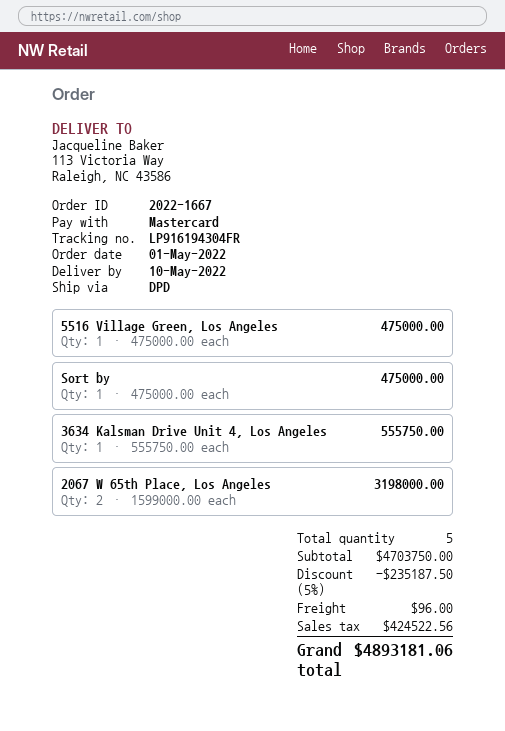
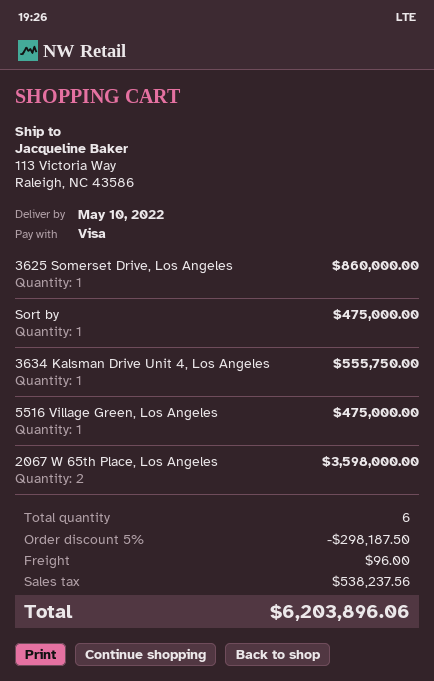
payment method: Mastercard -> Visa
2067 W 65th Place, Los Angeles: 2 for 3198000.00 -> 2 for 3598000.00
3625 Somerset Drive, Los Angeles: none -> 1 for 860000.00
total quantity: 5 -> 6
discount: 5% = 235187.50 -> 5% = 298187.50
tax: 424522.56 -> 538237.56
total: 4893181.06 -> 6203896.06

